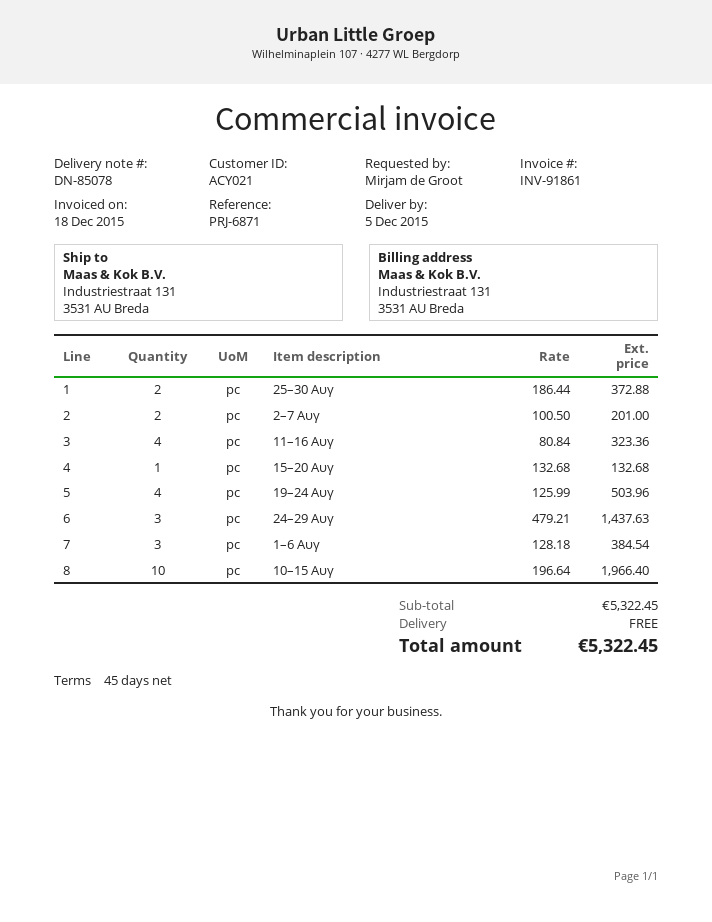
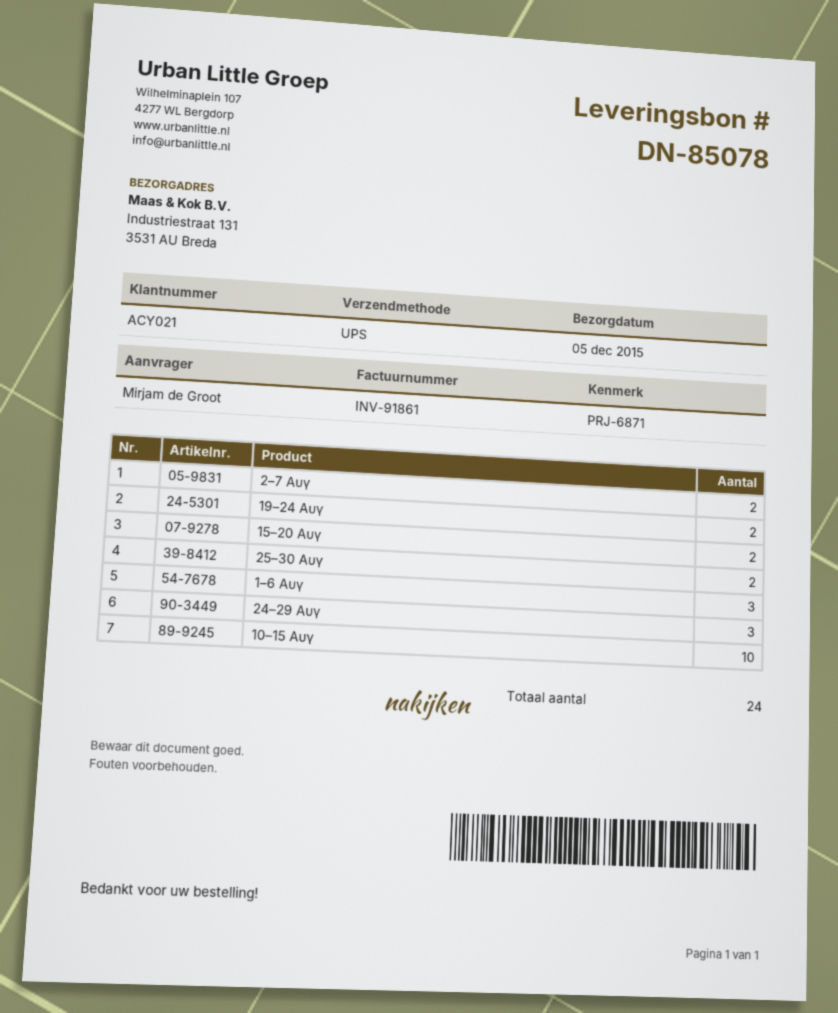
11–16 Αυγ: 4 -> none
15–20 Αυγ: 1 -> 2
19–24 Αυγ: 4 -> 2

